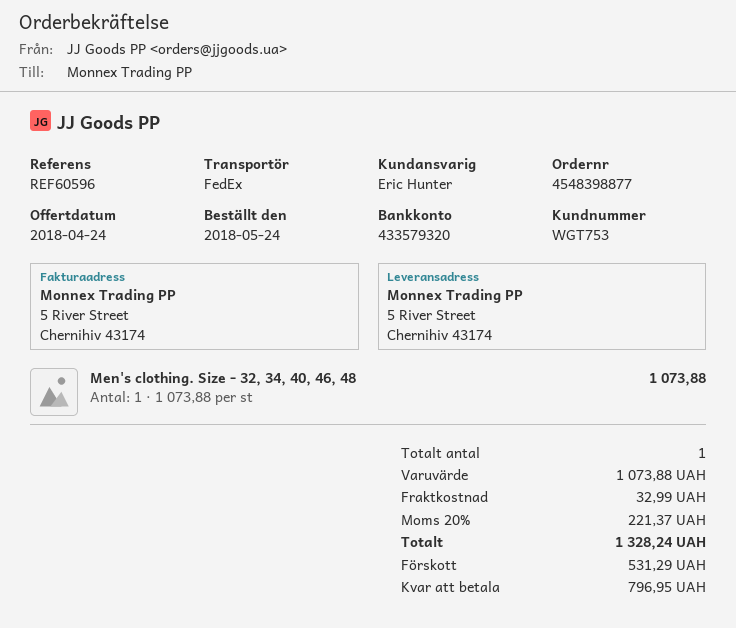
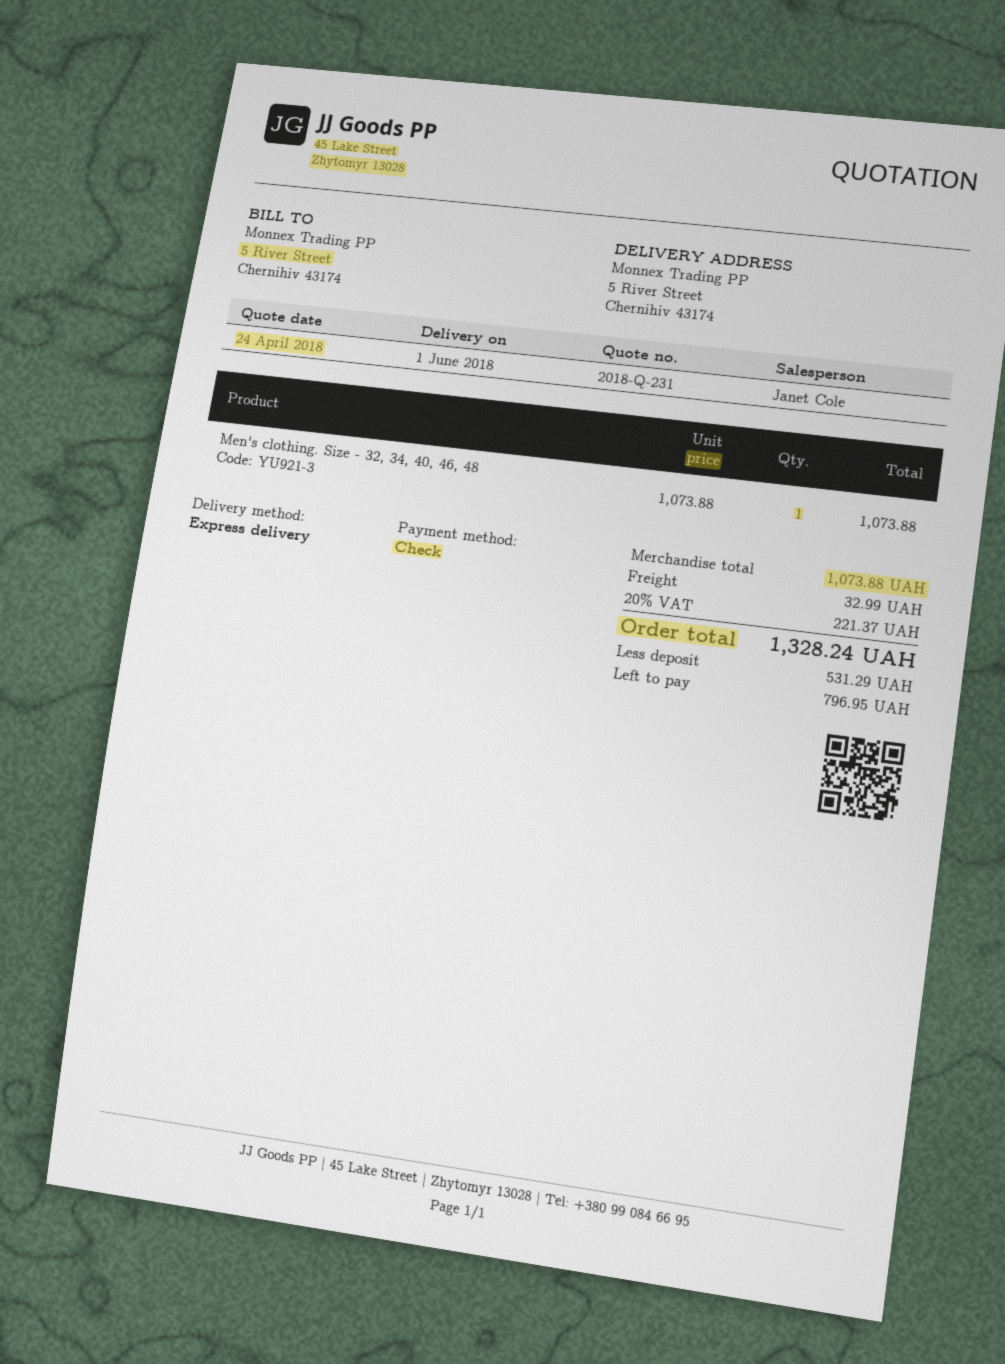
sales rep: Eric Hunter -> Janet Cole
shipping method: FedEx -> express

